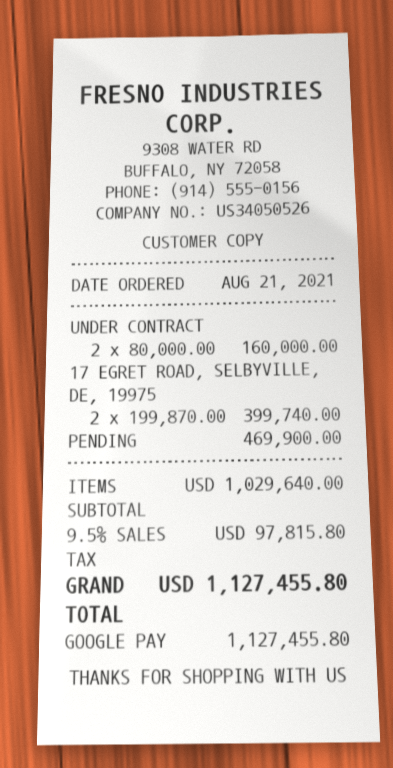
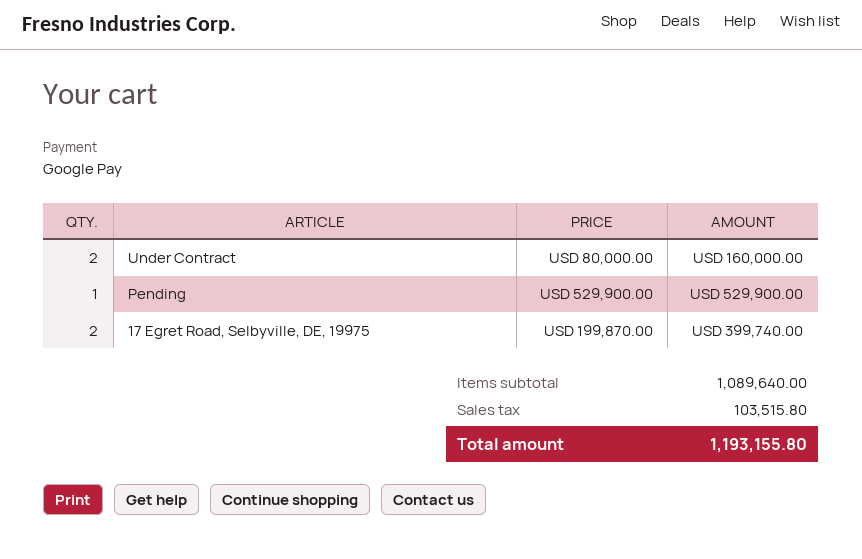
PENDING: 1 x 469900.00 = 469900.00 -> 1 x 529900.00 = 529900.00
subtotal: 1029640.00 -> 1089640.00
tax: 97815.80 -> 103515.80
total: 1127455.80 -> 1193155.80

